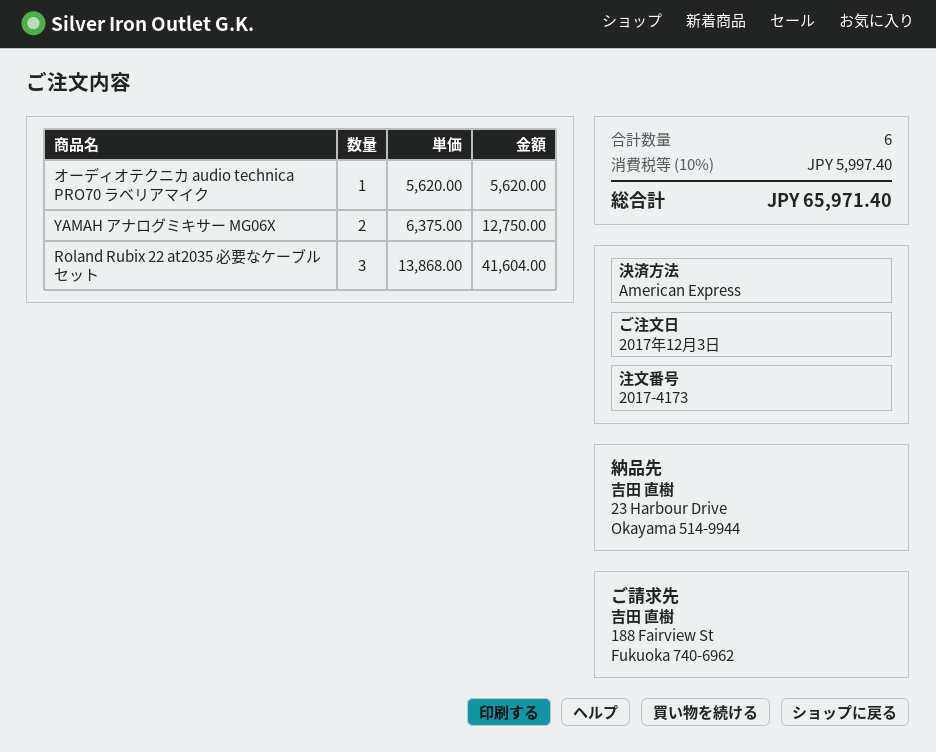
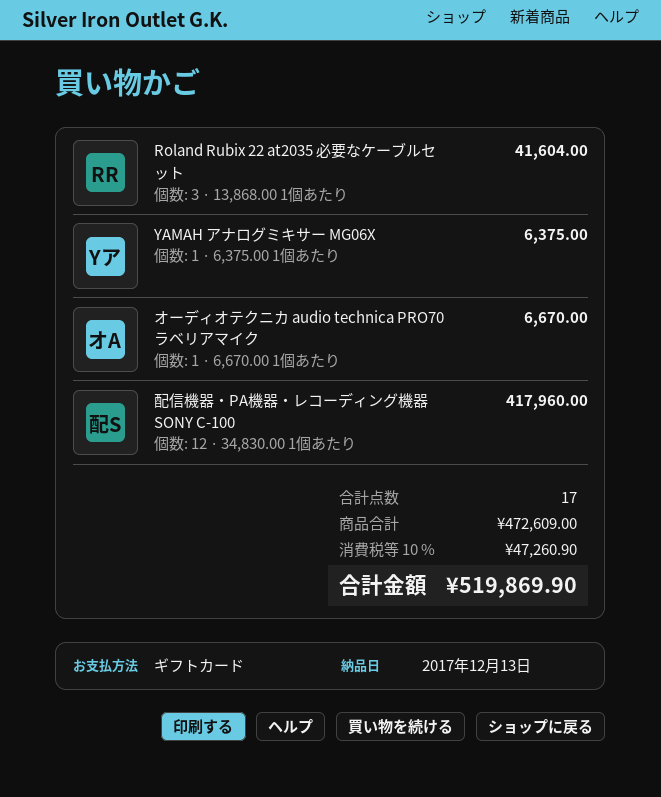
payment method: American Express -> gift card
オーディオテクニカ audio technica PRO70 ラベリアマイク: 1 x 5620.00 = 5620.00 -> 1 x 6670.00 = 6670.00
YAMAH アナログミキサー MG06X: 2 x 6375.00 = 12750.00 -> 1 x 6375.00 = 6375.00
配信機器・PA機器・レコーディング機器 SONY C-100: none -> 12 x 34830.00 = 417960.00
total quantity: 6 -> 17
tax: 10% = 5997.40 -> 10% = 47260.90
total: 65971.40 -> 519869.90

